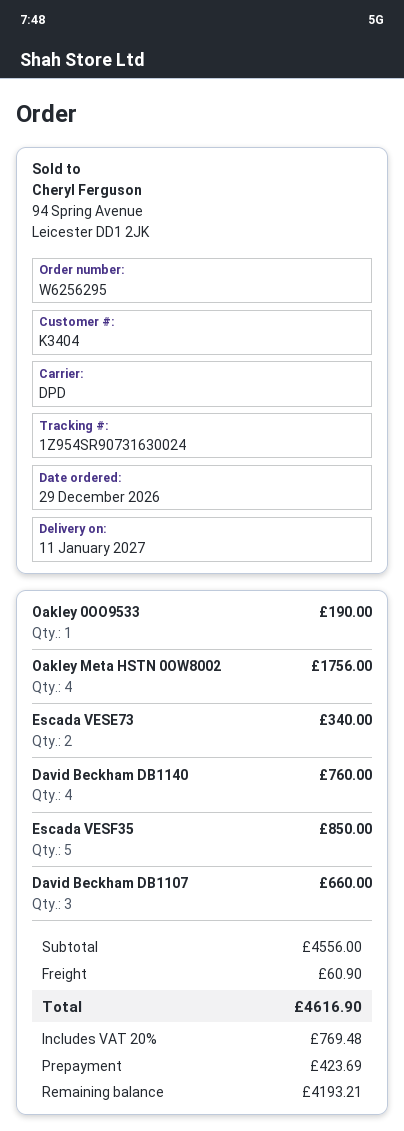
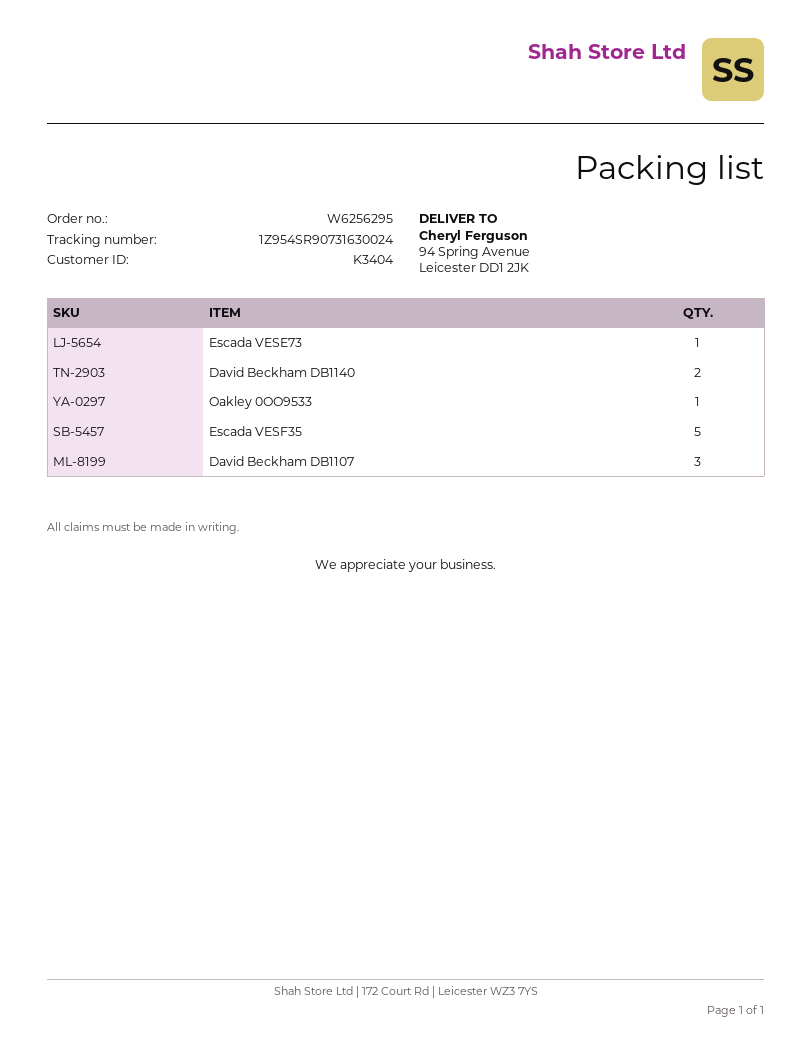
Oakley Meta HSTN 0OW8002: 4 -> none
Escada VESE73: 2 -> 1
David Beckham DB1140: 4 -> 2

